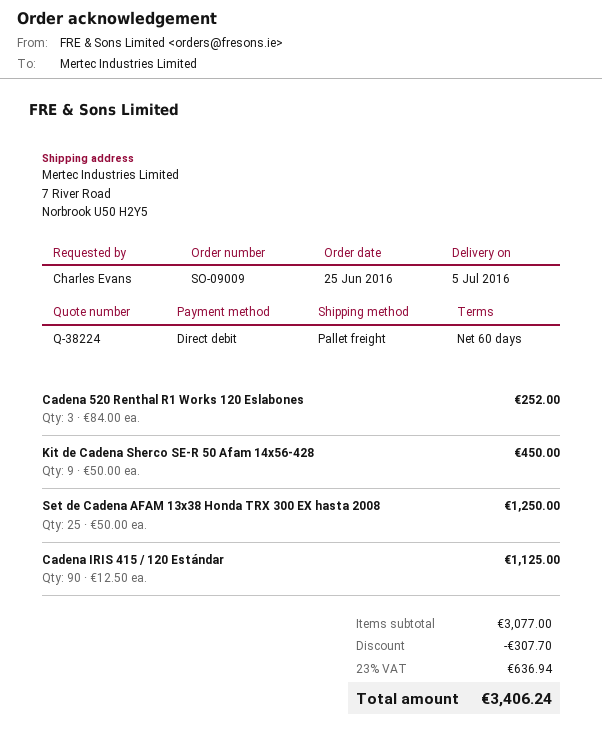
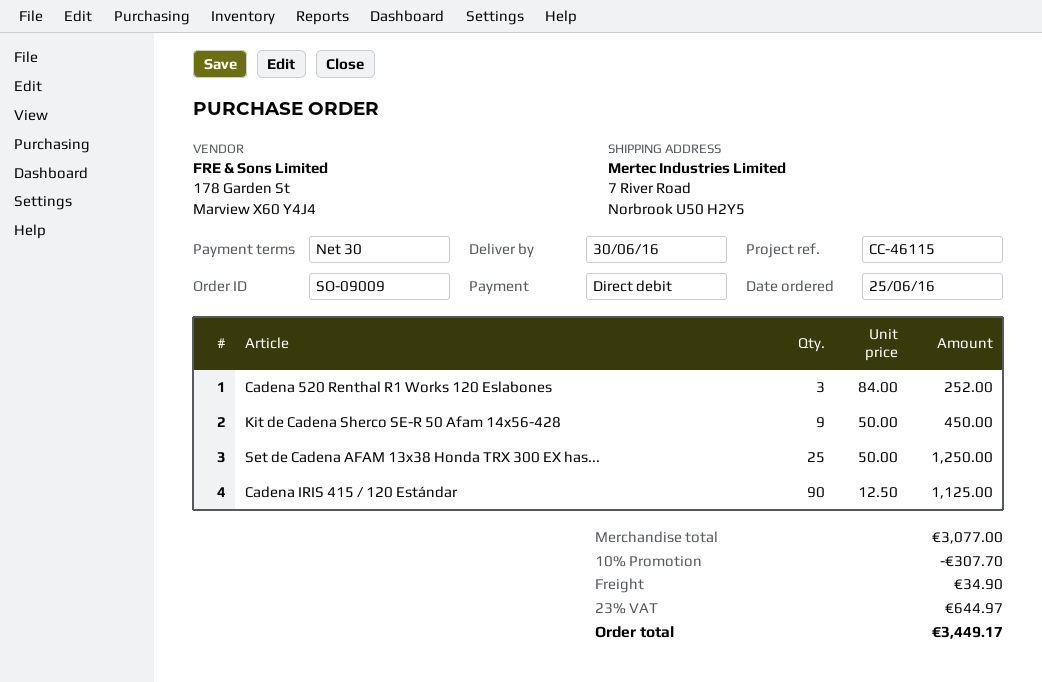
delivery date: 2016-07-05 -> 2016-06-30
payment terms: 60 days -> 30 days
shipping: none -> 34.90
tax: 23% = 636.94 -> 23% = 644.97
total: 3406.24 -> 3449.17

